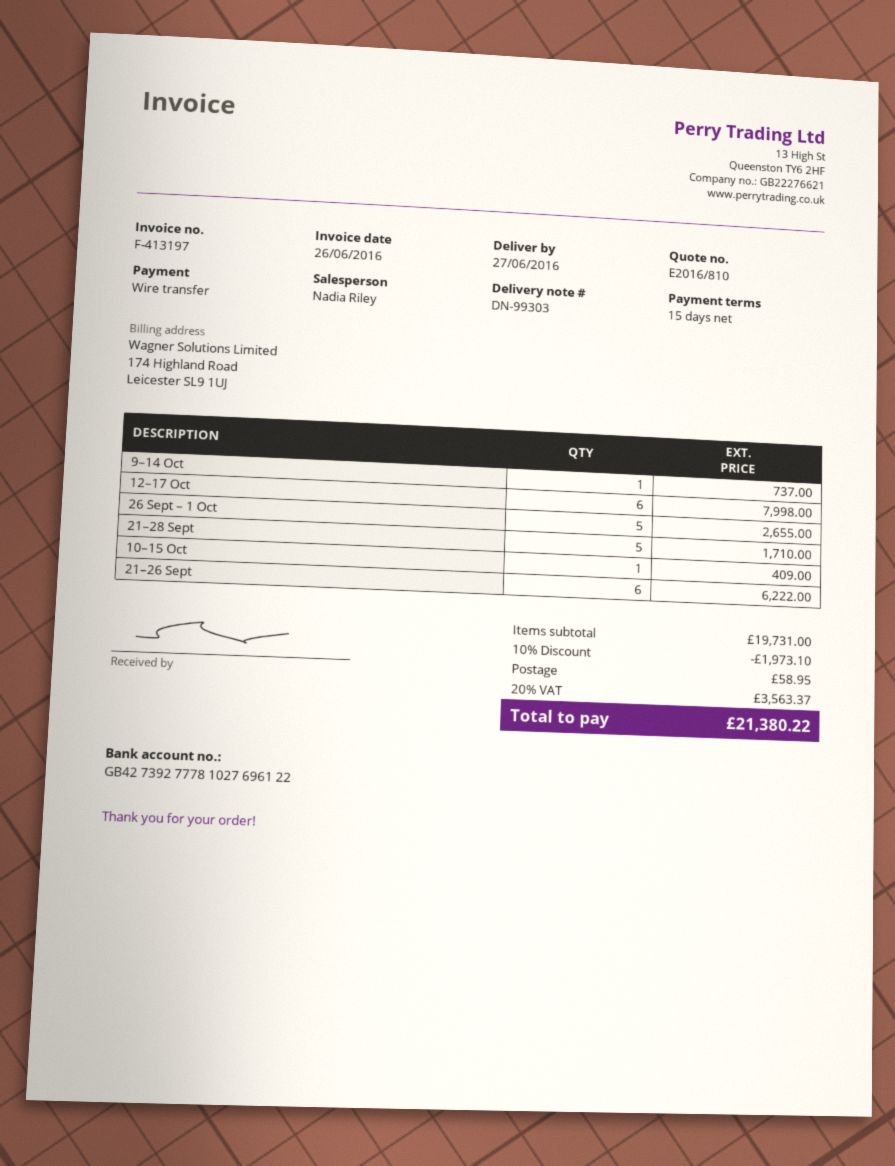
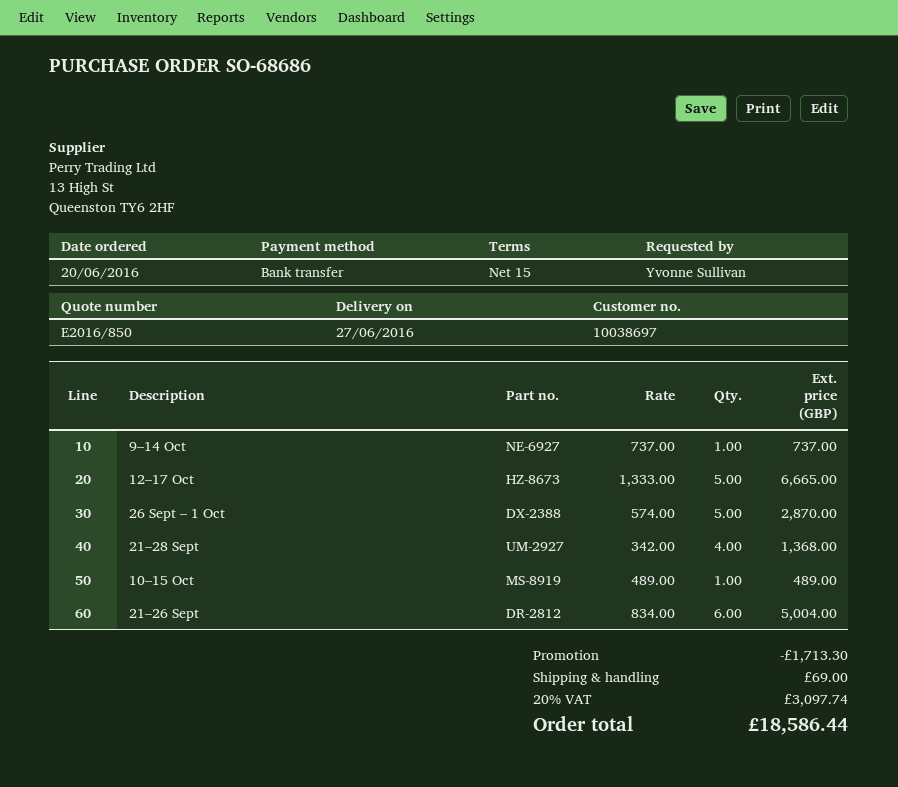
quote number: E2016/810 -> E2016/850
12–17 Oct: 6 for 7998.00 -> 5 for 6665.00
26 Sept – 1 Oct: 5 for 2655.00 -> 5 for 2870.00
21–28 Sept: 5 for 1710.00 -> 4 for 1368.00
10–15 Oct: 1 for 409.00 -> 1 for 489.00
21–26 Sept: 6 for 6222.00 -> 6 for 5004.00
discount: 1973.10 -> 1713.30
shipping: 58.95 -> 69.00
tax: 20% = 3563.37 -> 20% = 3097.74
total: 21380.22 -> 18586.44

